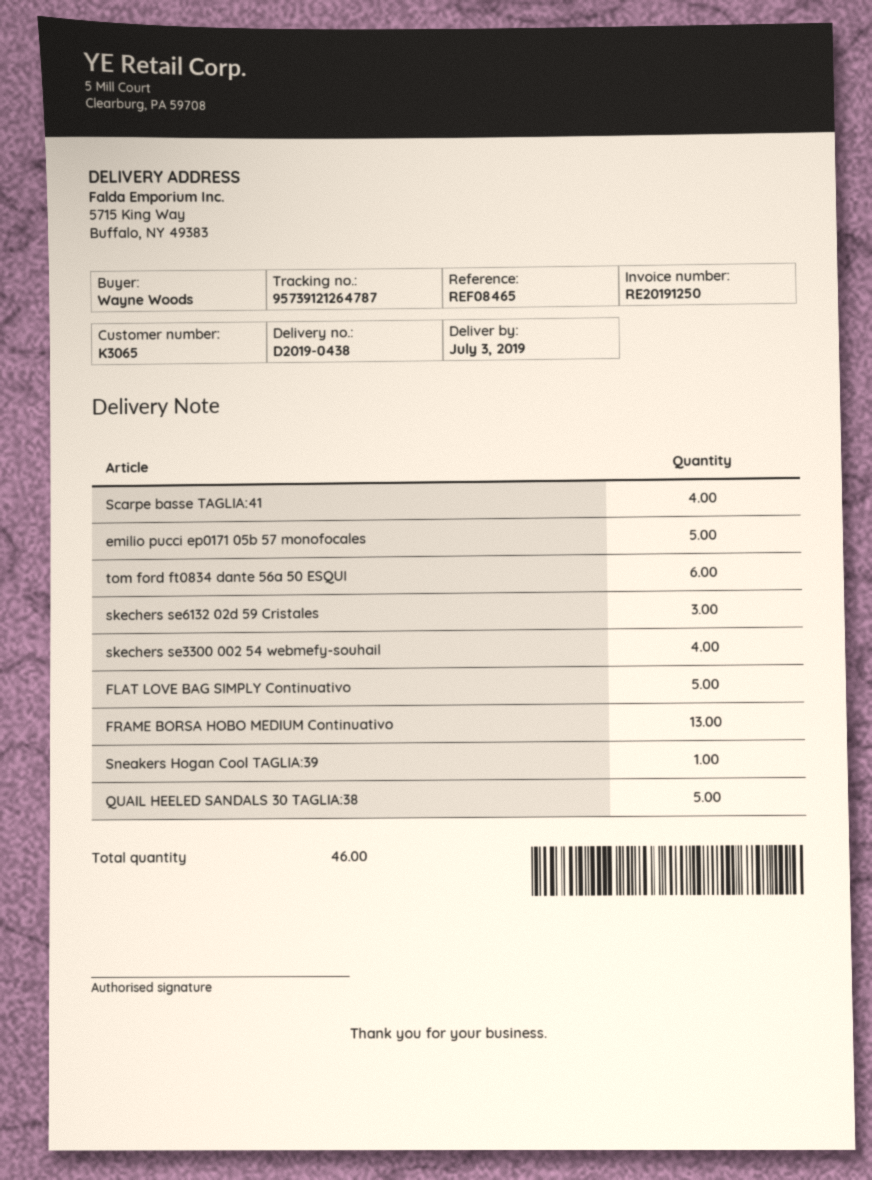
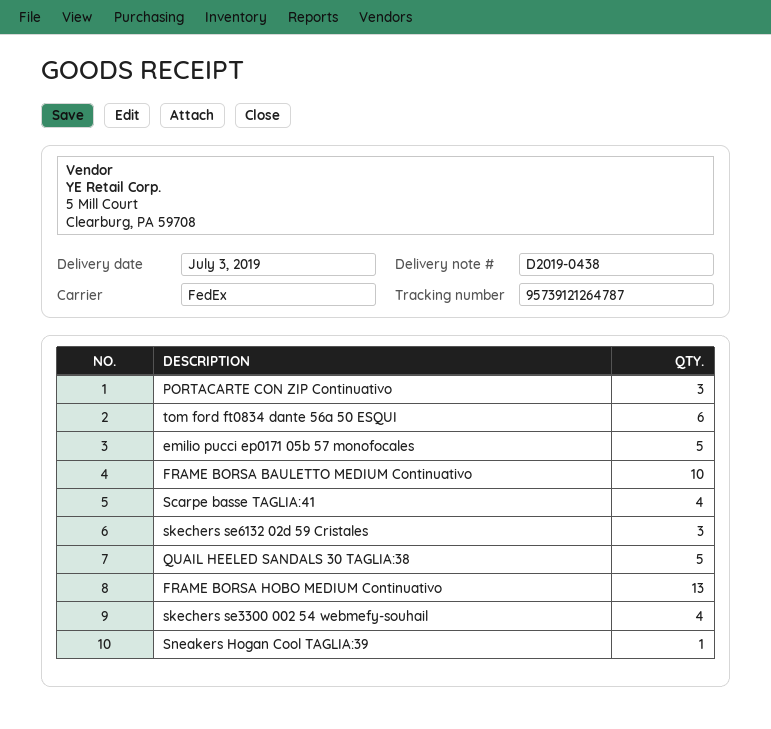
FLAT LOVE BAG SIMPLY Continuativo: 5 -> none
PORTACARTE CON ZIP Continuativo: none -> 3
FRAME BORSA BAULETTO MEDIUM Continuativo: none -> 10

